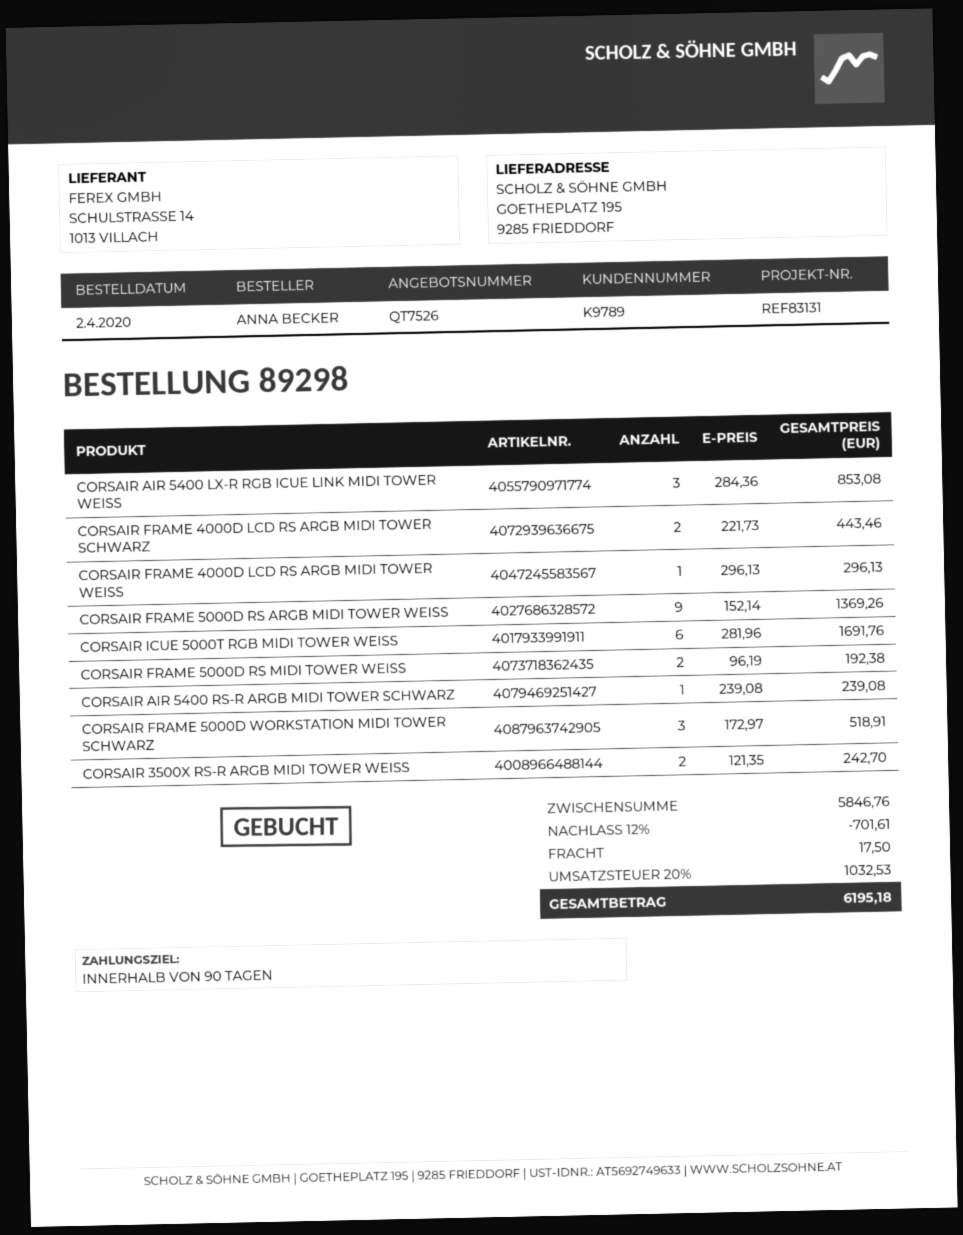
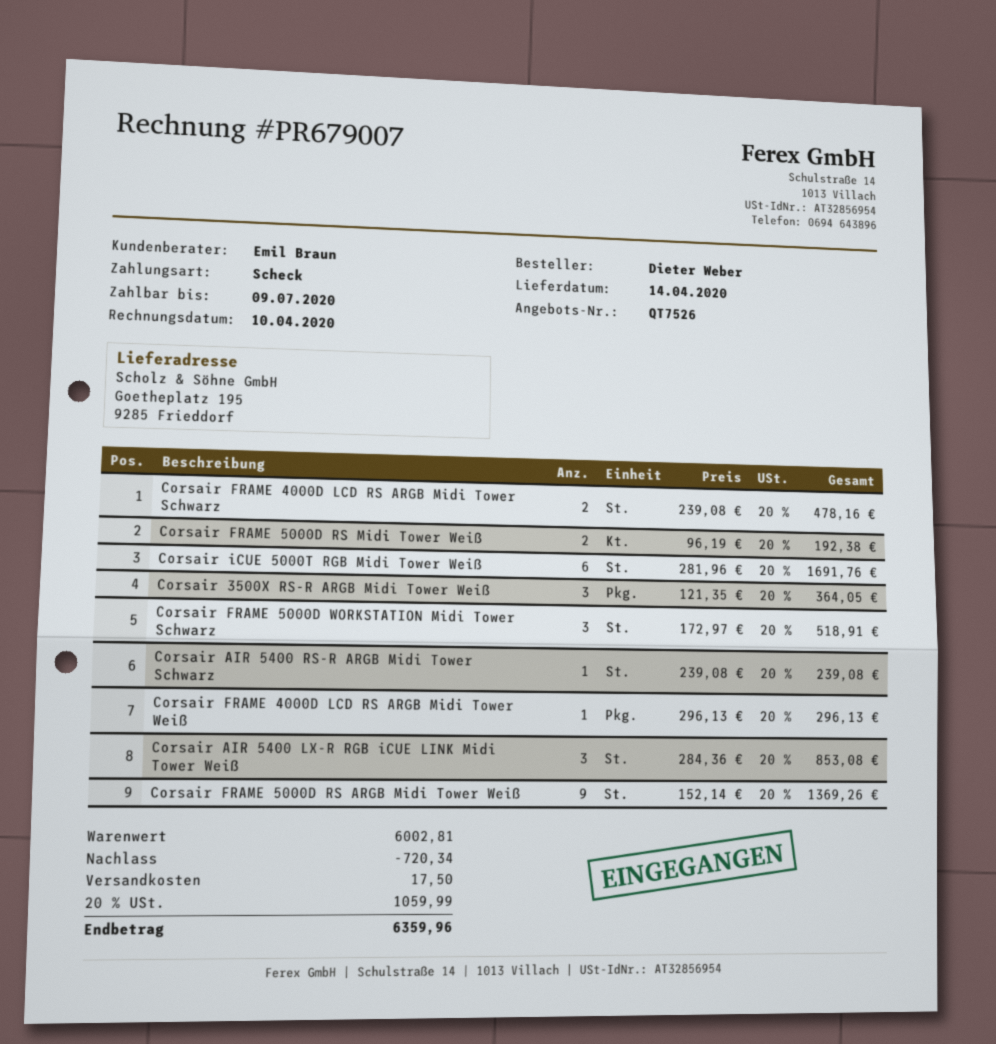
ordered by: ANNA BECKER -> Dieter Weber
CORSAIR FRAME 4000D LCD RS ARGB MIDI TOWER SCHWARZ: 2 x 221.73 = 443.46 -> 2 x 239.08 = 478.16
CORSAIR 3500X RS-R ARGB MIDI TOWER WEISS: 2 x 121.35 = 242.70 -> 3 x 121.35 = 364.05
subtotal: 5846.76 -> 6002.81
discount: 701.61 -> 720.34
tax: 20% = 1032.53 -> 20% = 1059.99
total: 6195.18 -> 6359.96

